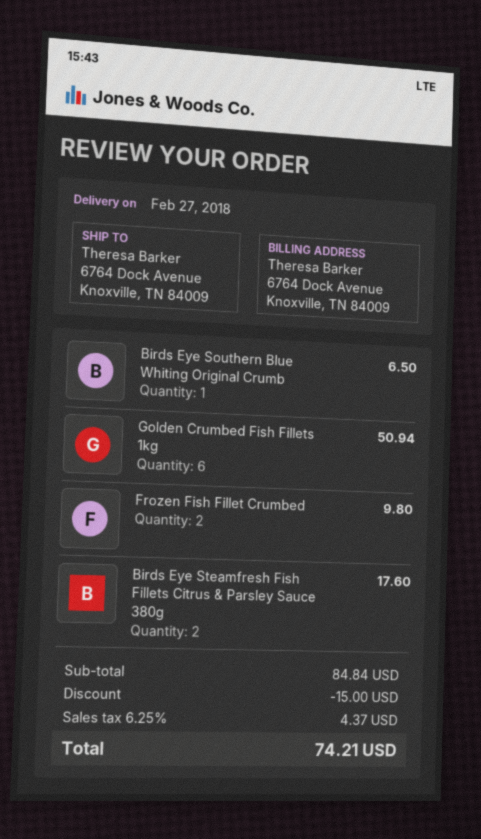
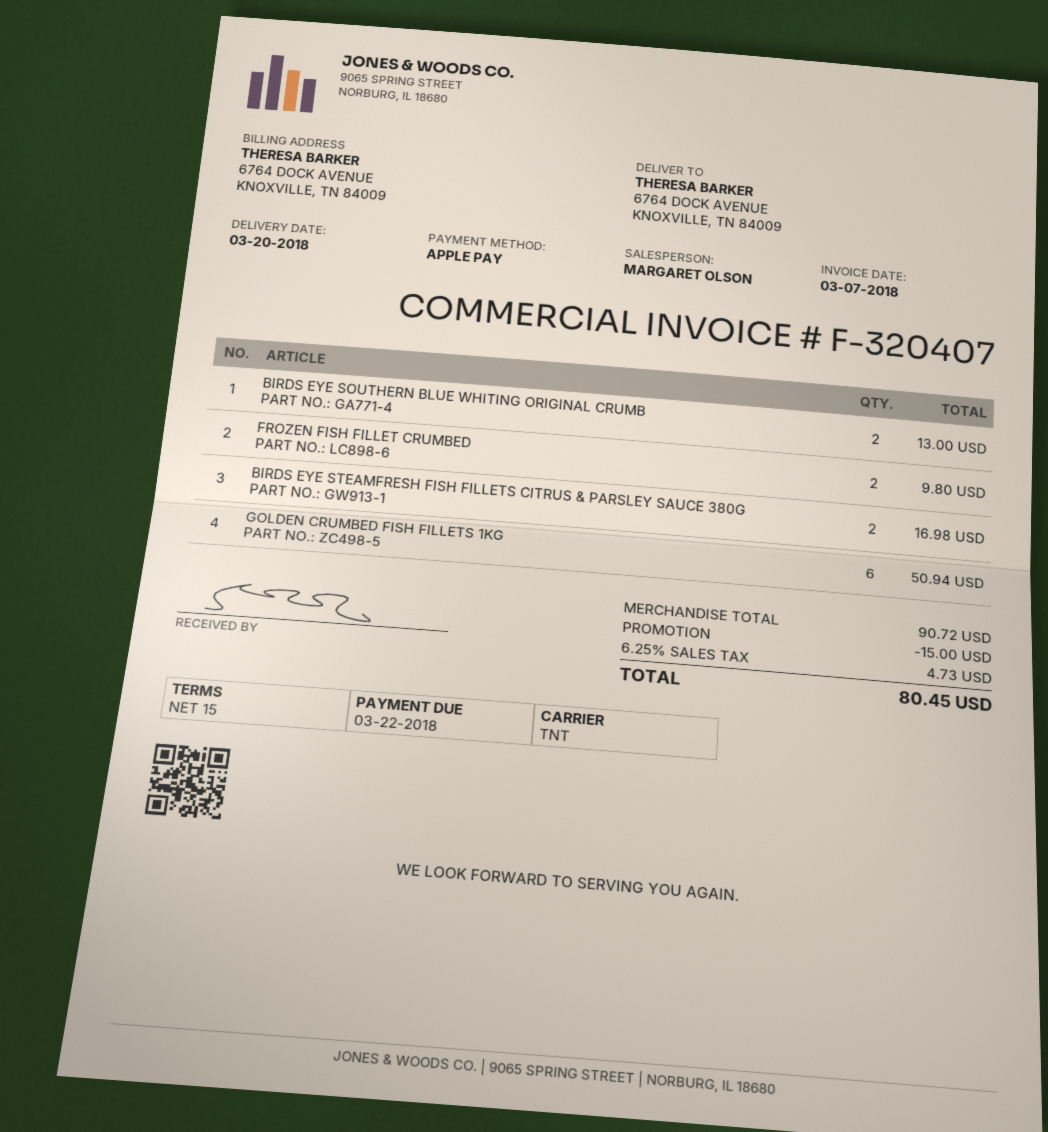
delivery date: 2018-02-27 -> 2018-03-20
Birds Eye Southern Blue Whiting Original Crumb: 1 for 6.50 -> 2 for 13.00
Birds Eye Steamfresh Fish Fillets Citrus & Parsley Sauce 380g: 2 for 17.60 -> 2 for 16.98
subtotal: 84.84 -> 90.72
tax: 6.25% = 4.37 -> 6.25% = 4.73
total: 74.21 -> 80.45

